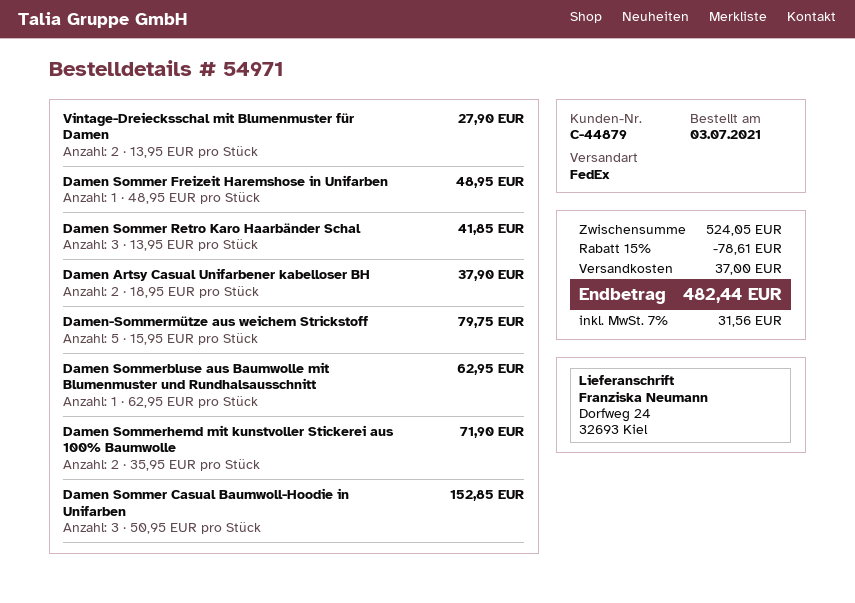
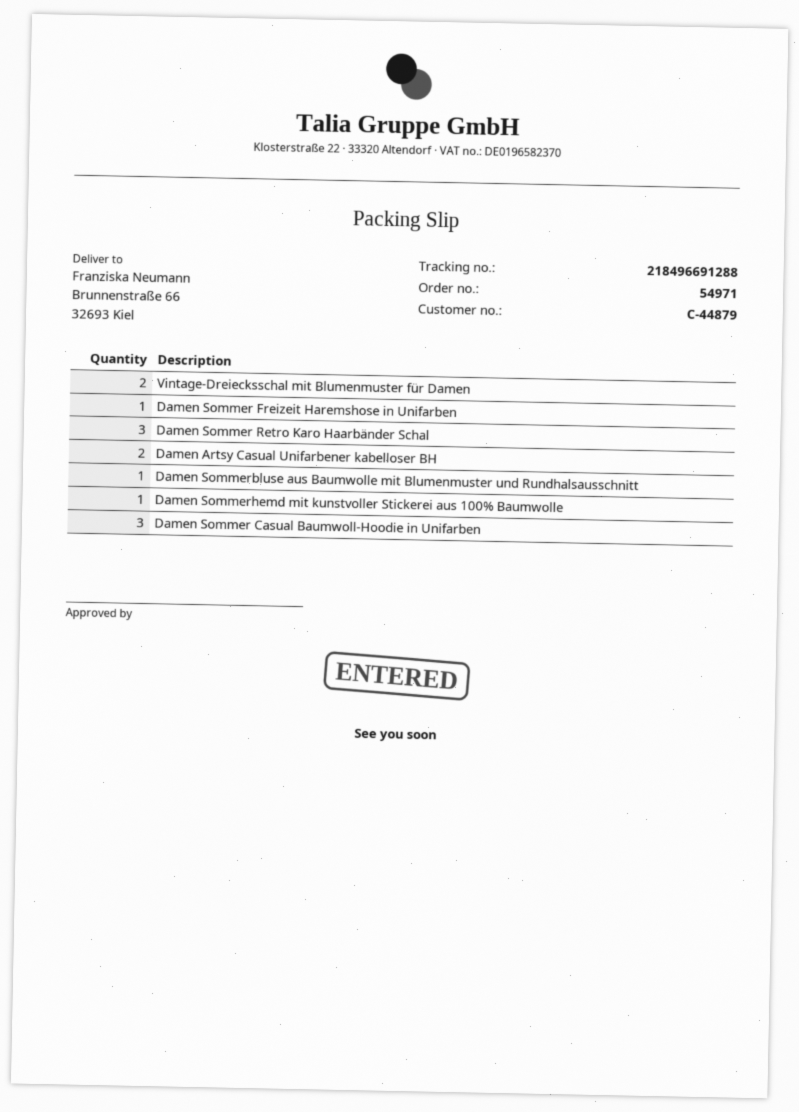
ship to: Dorfweg 24, 32693 Kiel -> Brunnenstraße 66, 32693 Kiel
Damen-Sommermütze aus weichem Strickstoff: 5 -> none
Damen Sommerhemd mit kunstvoller Stickerei aus 100% Baumwolle: 2 -> 1

